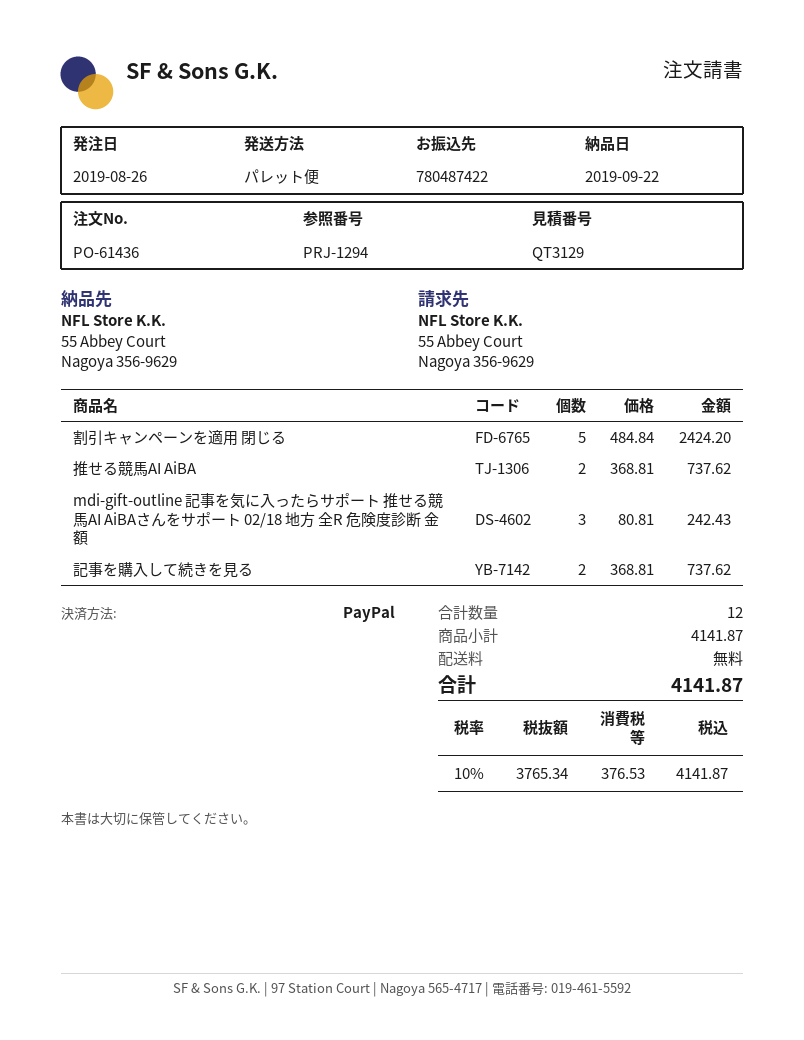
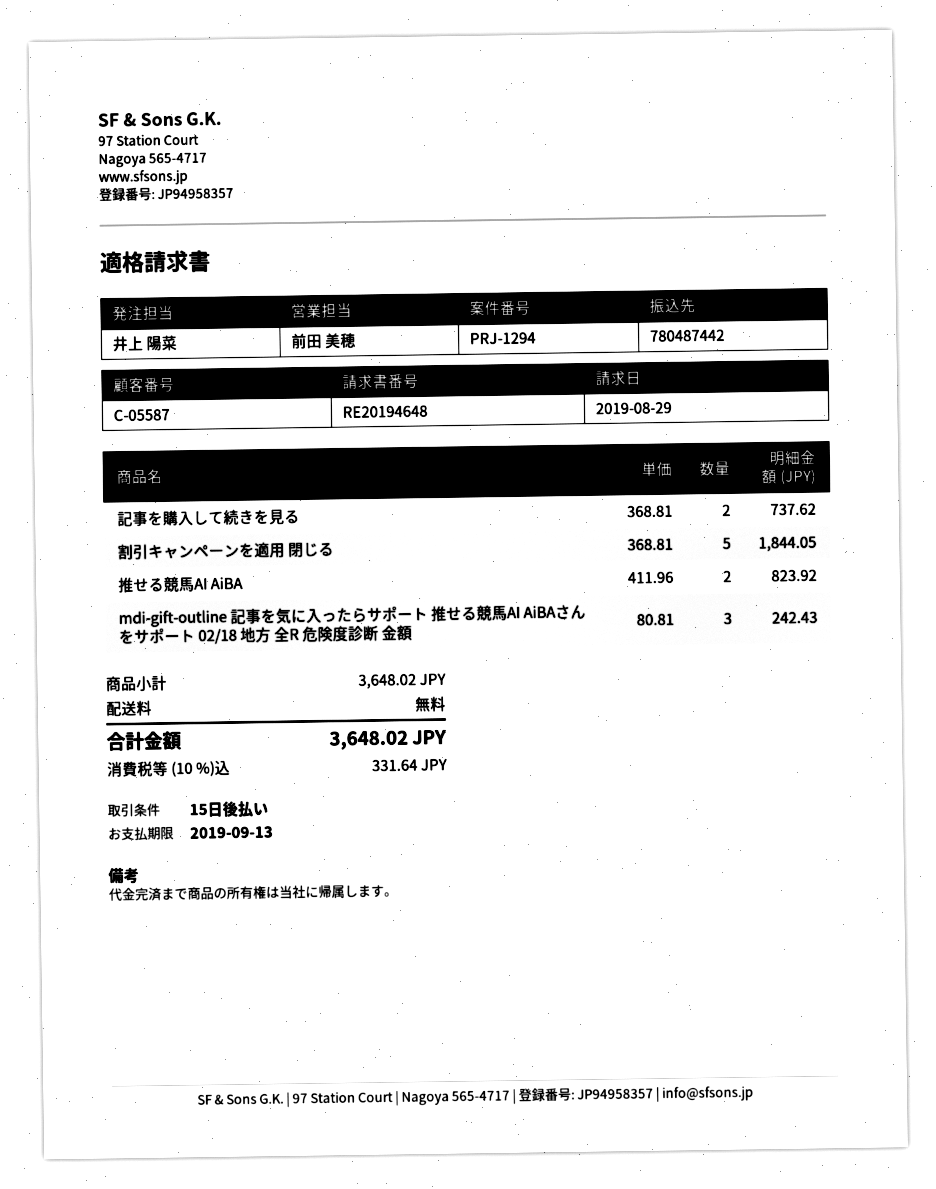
bank account: 780487422 -> 780487442
割引キャンペーンを適用 閉じる: 5 x 484.84 = 2424.20 -> 5 x 368.81 = 1844.05
推せる競馬AI AiBA: 2 x 368.81 = 737.62 -> 2 x 411.96 = 823.92
subtotal: 4141.87 -> 3648.02
tax: 10% = 376.53 -> 10% = 331.64
total: 4141.87 -> 3648.02

